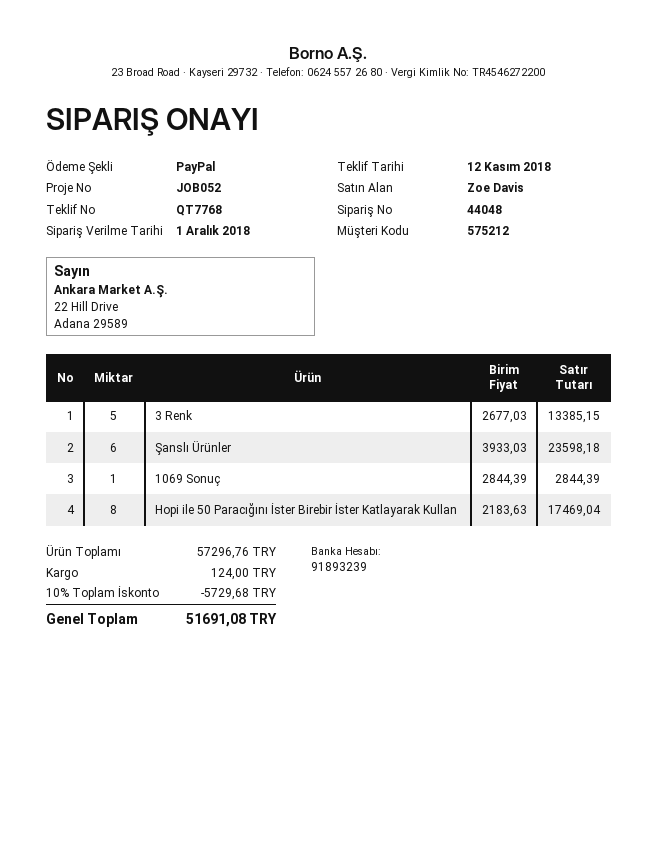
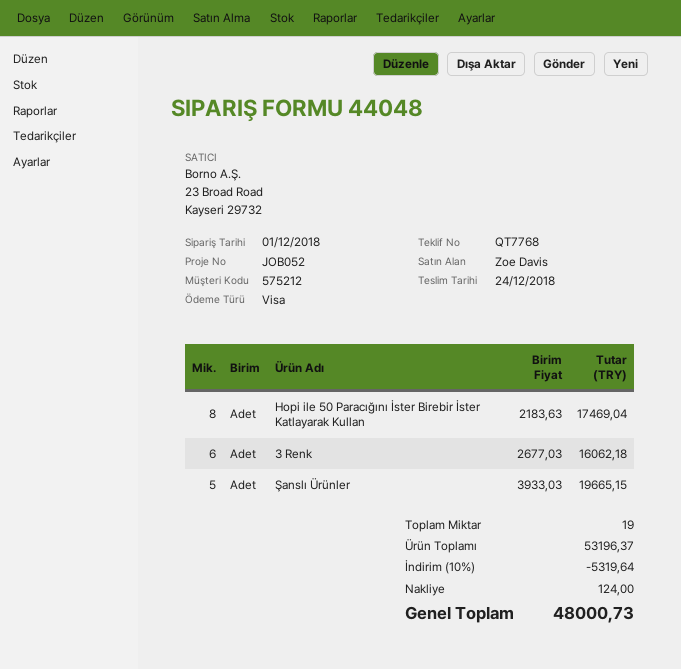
payment method: PayPal -> Visa
3 Renk: 5 x 2677.03 = 13385.15 -> 6 x 2677.03 = 16062.18
Şanslı Ürünler: 6 x 3933.03 = 23598.18 -> 5 x 3933.03 = 19665.15
1069 Sonuç: 1 x 2844.39 = 2844.39 -> none
subtotal: 57296.76 -> 53196.37
discount: 10% = 5729.68 -> 10% = 5319.64
total: 51691.08 -> 48000.73

